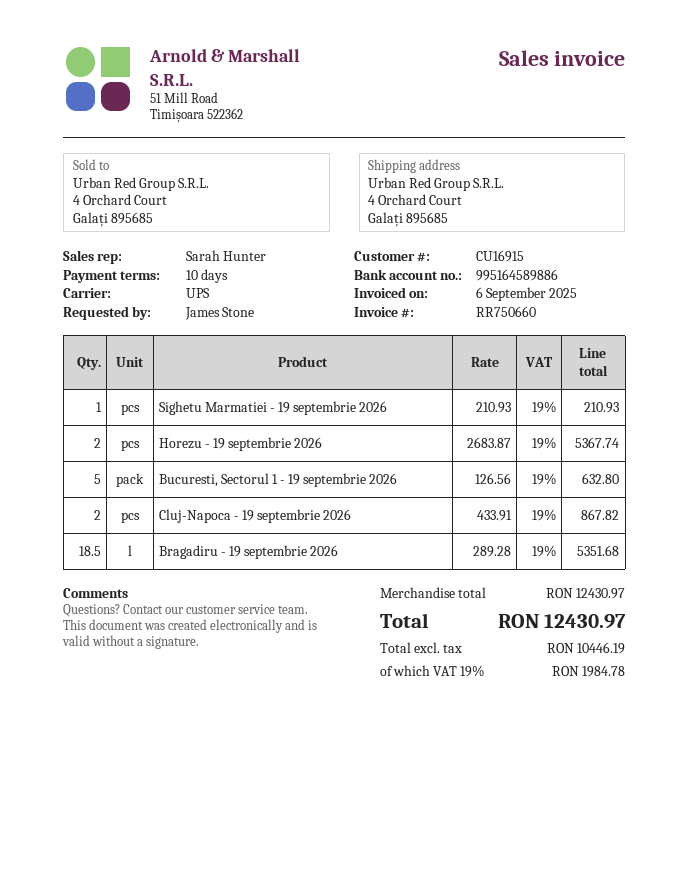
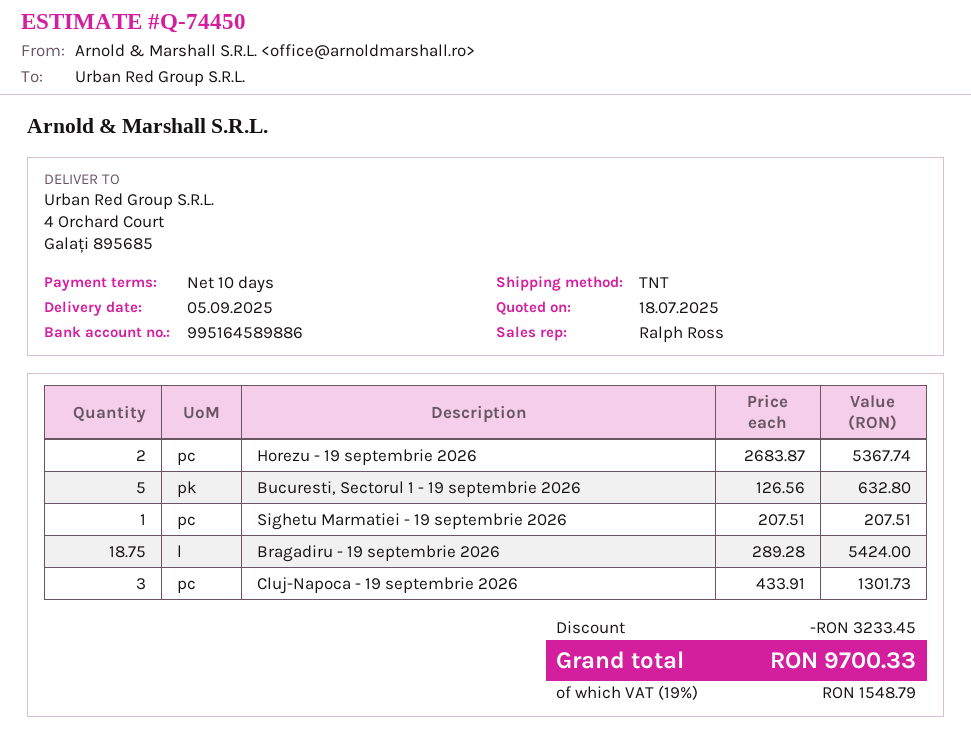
sales rep: Sarah Hunter -> Ralph Ross
shipping method: UPS -> TNT
Sighetu Marmatiei - 19 septembrie 2026: 1 x 210.93 = 210.93 -> 1 x 207.51 = 207.51
Cluj-Napoca - 19 septembrie 2026: 2 x 433.91 = 867.82 -> 3 x 433.91 = 1301.73
Bragadiru - 19 septembrie 2026: 18.5 x 289.28 = 5351.68 -> 18.75 x 289.28 = 5424.00
discount: none -> 3233.45
tax: 19% = 1984.78 -> 19% = 1548.79
total: 12430.97 -> 9700.33

